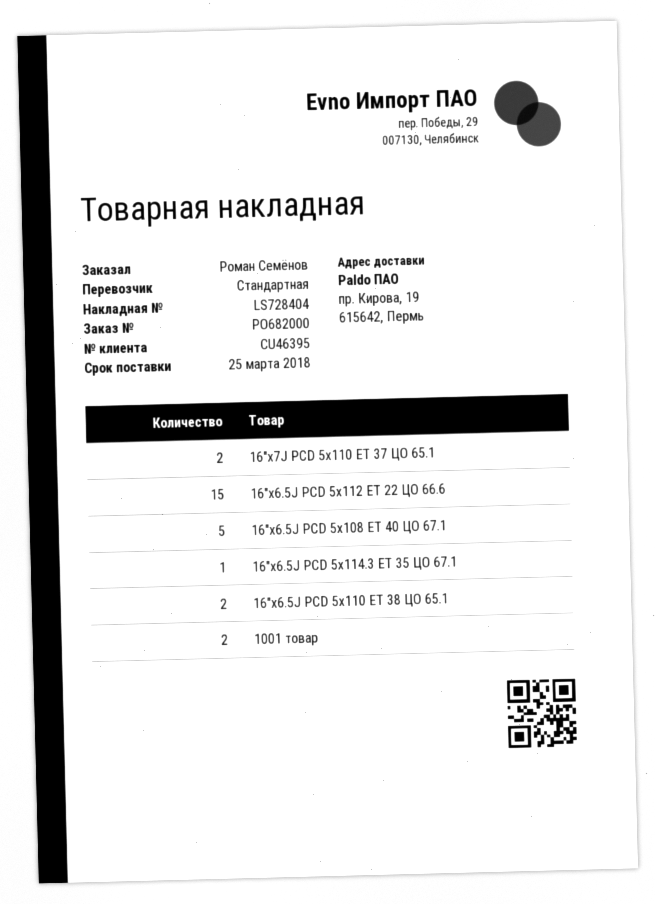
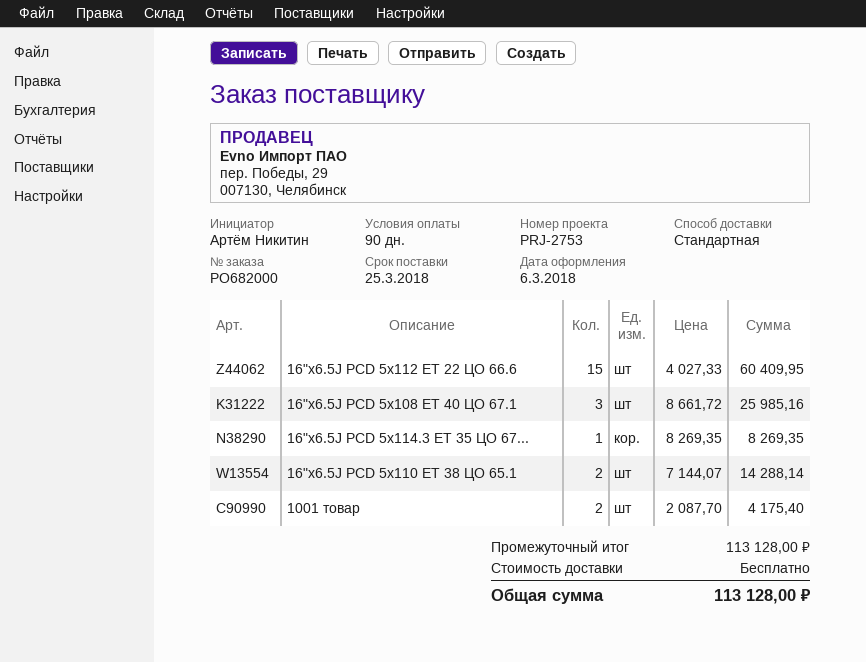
ordered by: Роман Семёнов -> Артём Никитин
16"x7J PCD 5x110 ЕТ 37 ЦО 65.1: 2 -> none
16"x6.5J PCD 5x108 ЕТ 40 ЦО 67.1: 5 -> 3

